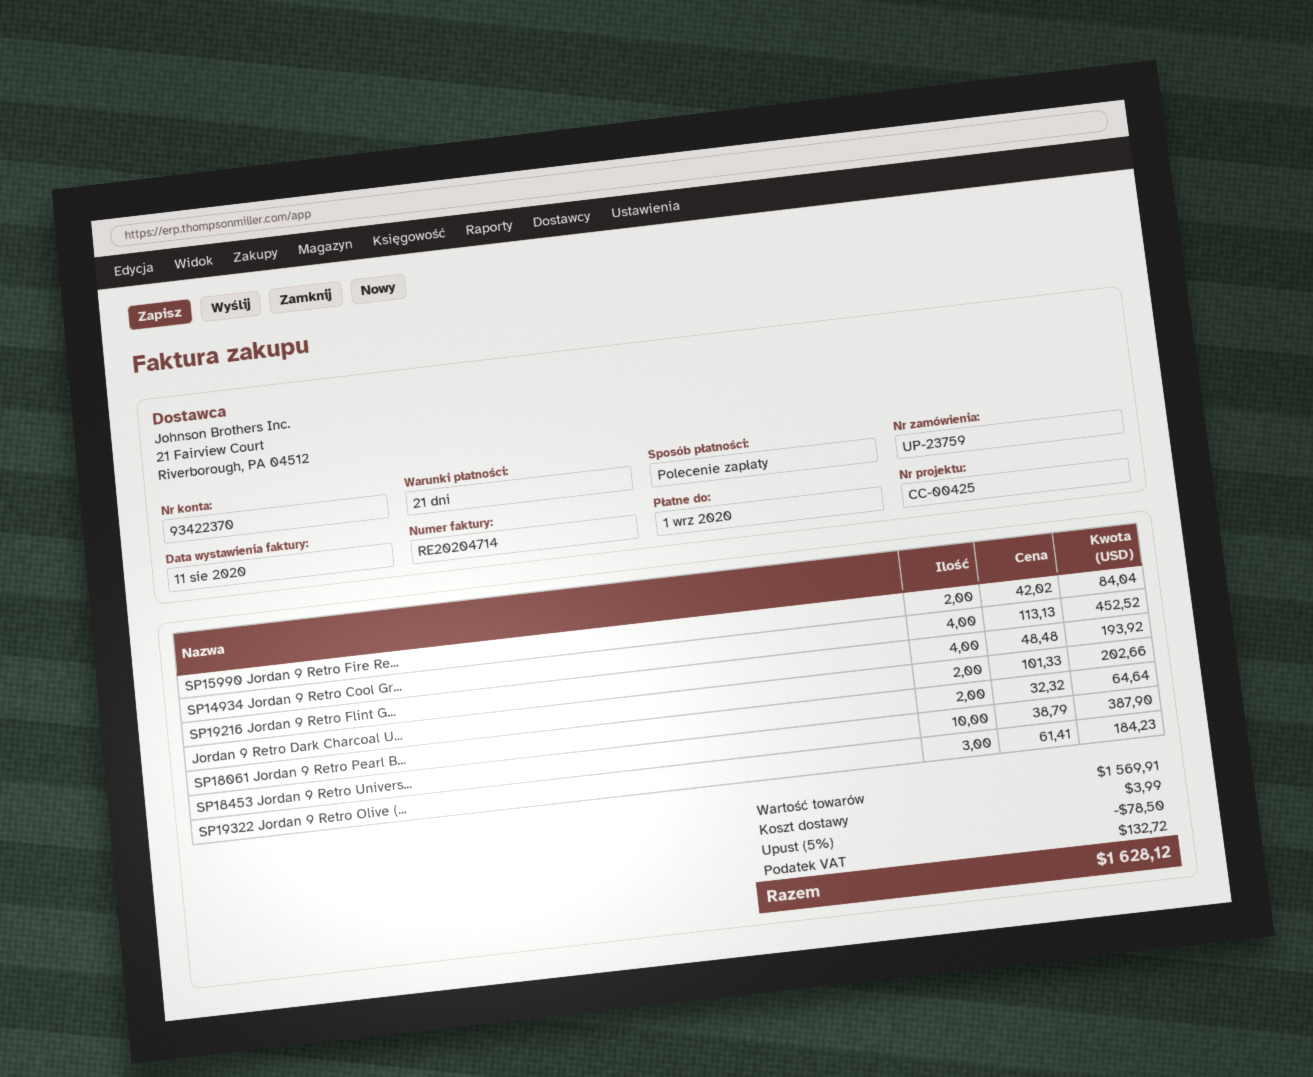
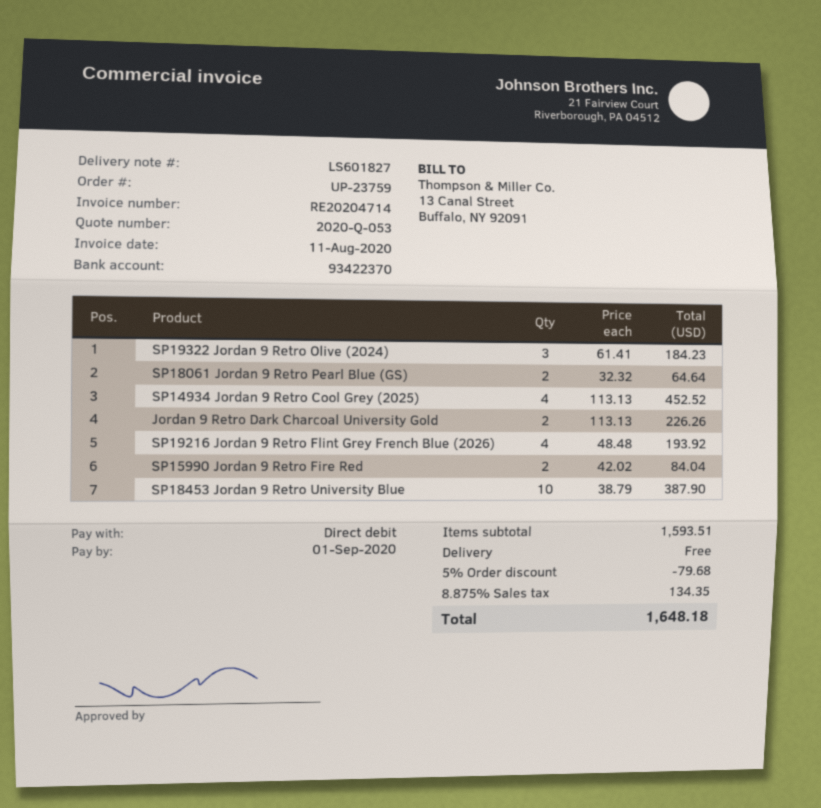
Jordan 9 Retro Dark Charcoal U...: 2 x 101.33 = 202.66 -> 2 x 113.13 = 226.26
subtotal: 1569.91 -> 1593.51
discount: 5% = 78.50 -> 5% = 79.68
shipping: 3.99 -> 0.00
tax: 132.72 -> 134.35
total: 1628.12 -> 1648.18

